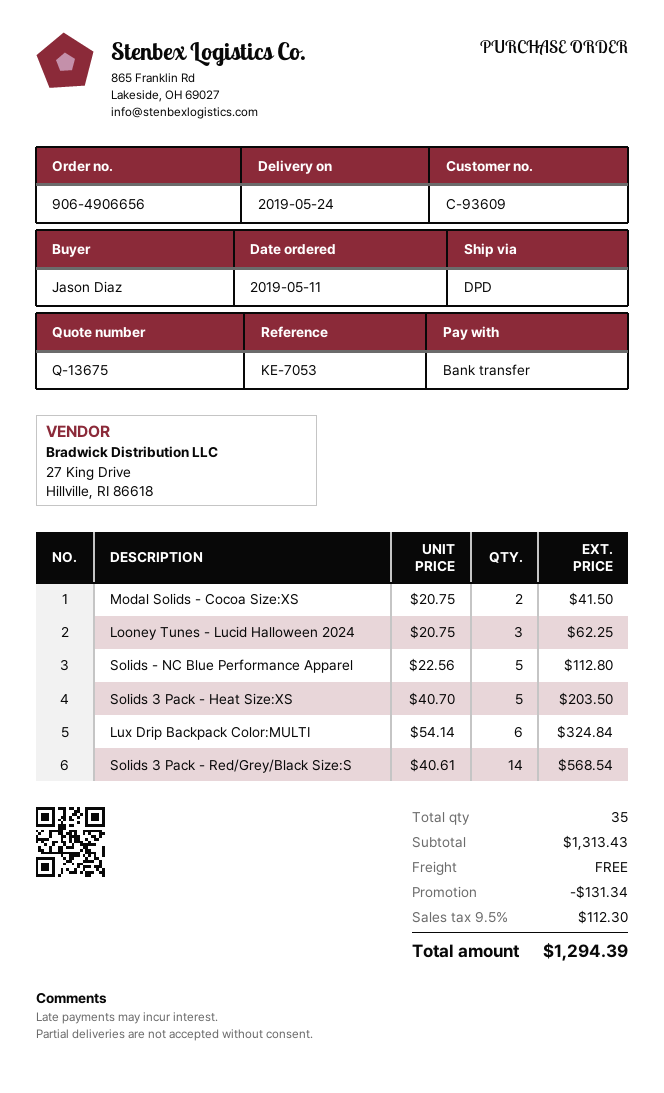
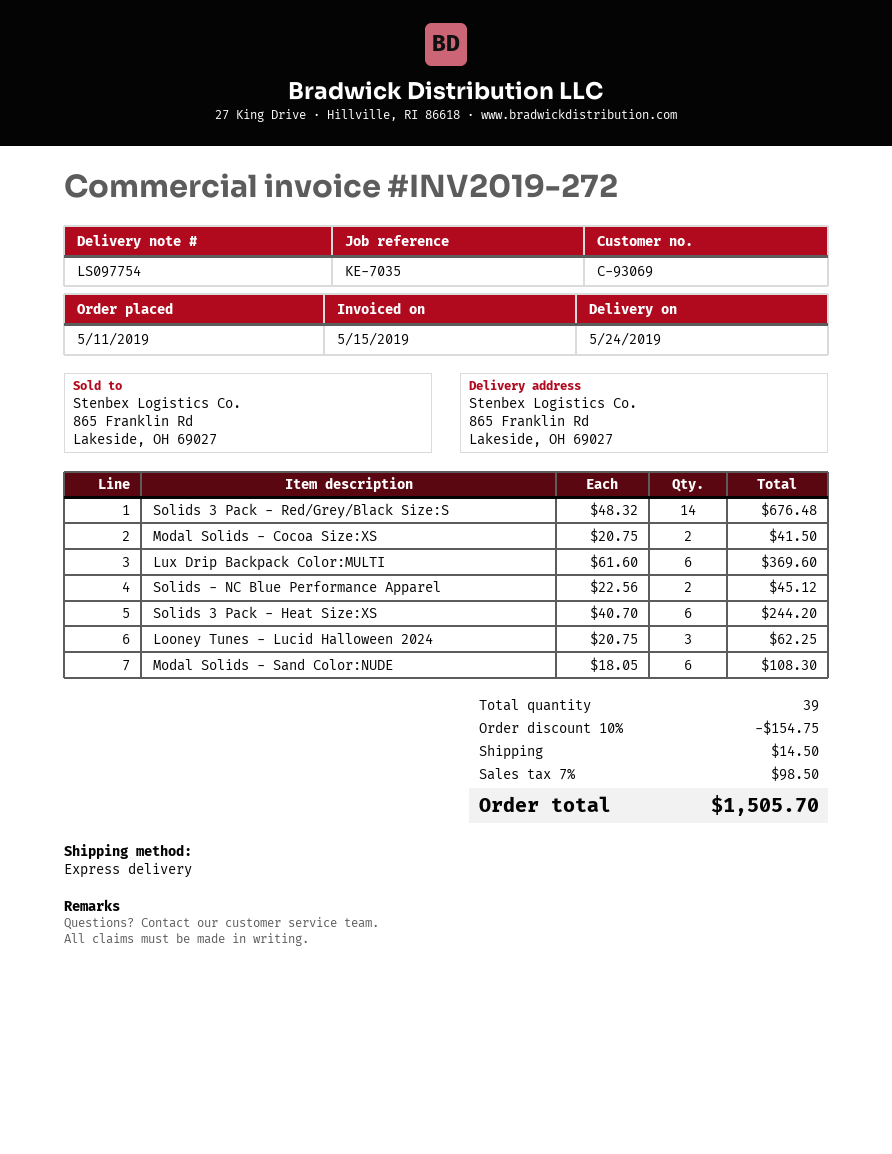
customer number: C-93609 -> C-93069
reference: KE-7053 -> KE-7035
shipping method: DPD -> express
Solids - NC Blue Performance Apparel: 5 x 22.56 = 112.80 -> 2 x 22.56 = 45.12
Solids 3 Pack - Heat Size:XS: 5 x 40.70 = 203.50 -> 6 x 40.70 = 244.20
Lux Drip Backpack Color:MULTI: 6 x 54.14 = 324.84 -> 6 x 61.60 = 369.60
Solids 3 Pack - Red/Grey/Black Size:S: 14 x 40.61 = 568.54 -> 14 x 48.32 = 676.48
Modal Solids - Sand Color:NUDE: none -> 6 x 18.05 = 108.30
total quantity: 35 -> 39
discount: 131.34 -> 154.75
shipping: 0.00 -> 14.50
tax: 9.5% = 112.30 -> 7% = 98.50
total: 1294.39 -> 1505.70

